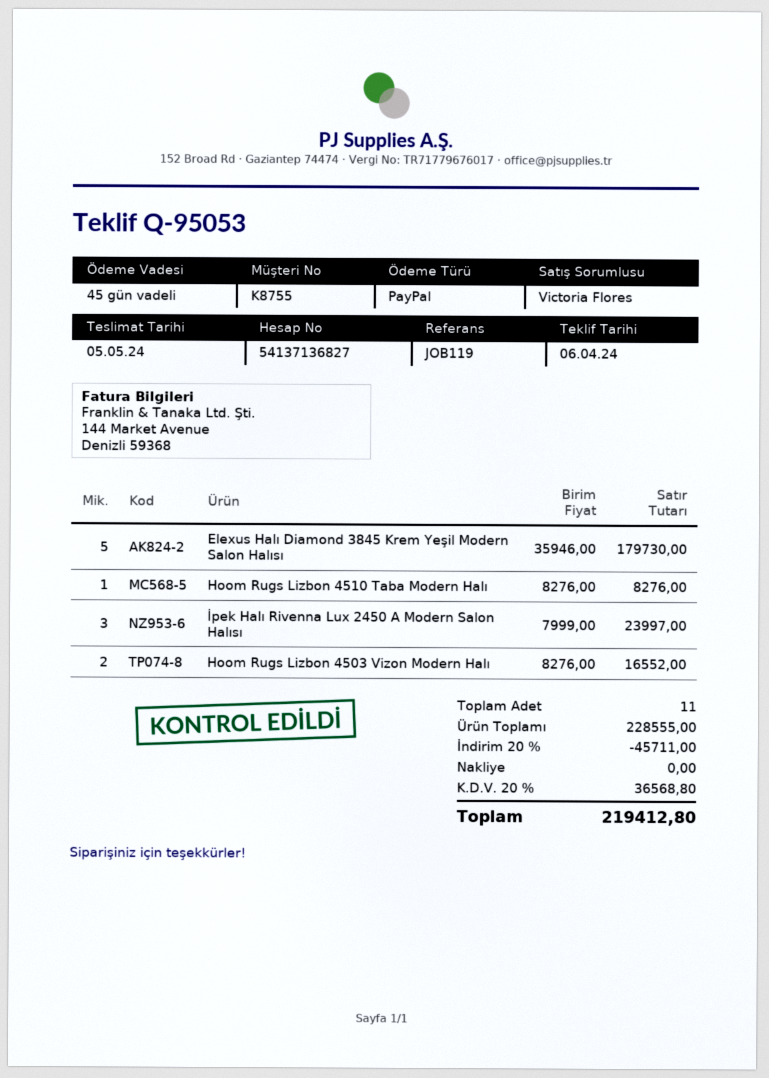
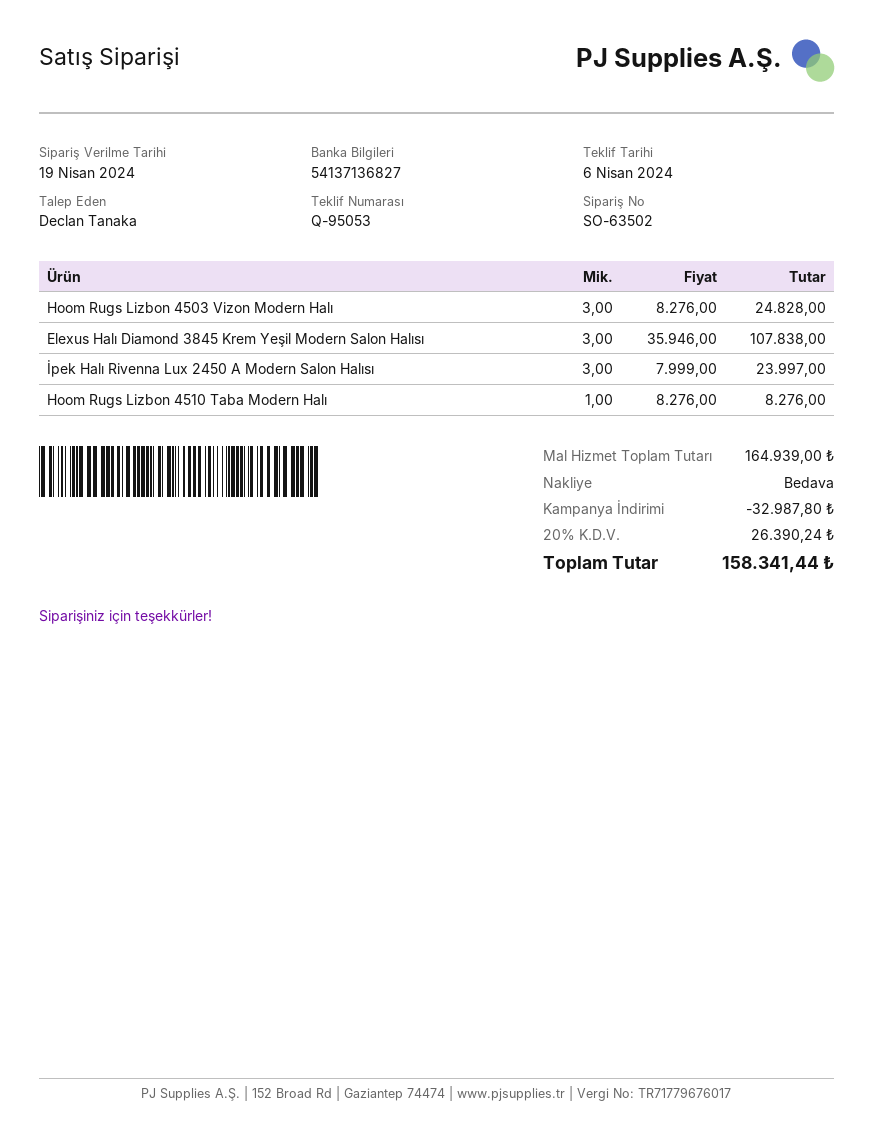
Elexus Halı Diamond 3845 Krem Yeşil Modern Salon Halısı: 5 x 35946.00 = 179730.00 -> 3 x 35946.00 = 107838.00
Hoom Rugs Lizbon 4503 Vizon Modern Halı: 2 x 8276.00 = 16552.00 -> 3 x 8276.00 = 24828.00
subtotal: 228555.00 -> 164939.00
discount: 45711.00 -> 32987.80
tax: 20% = 36568.80 -> 20% = 26390.24
total: 219412.80 -> 158341.44

